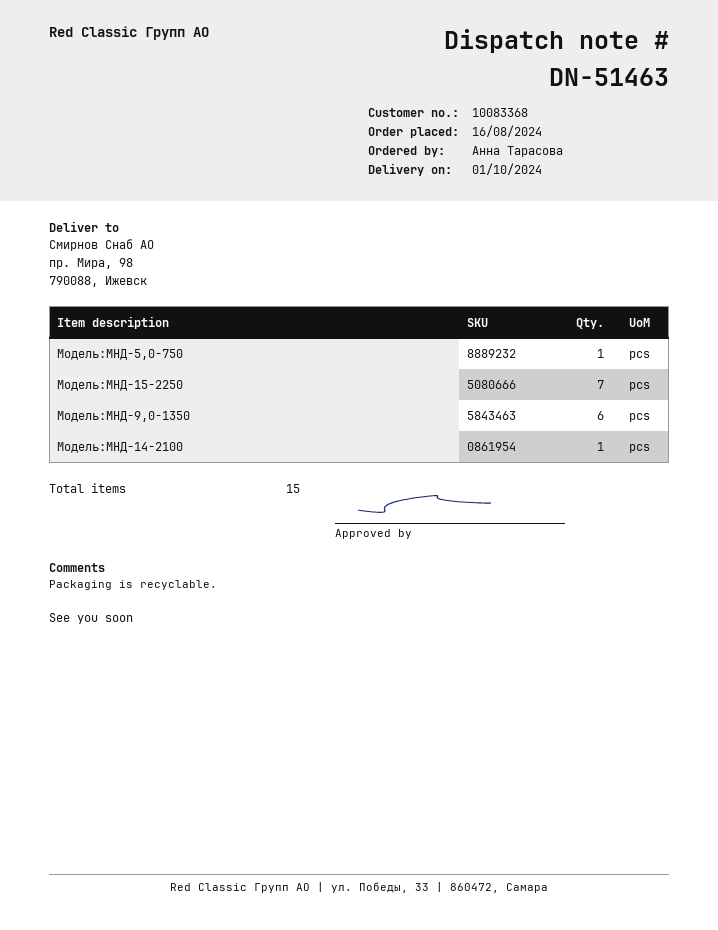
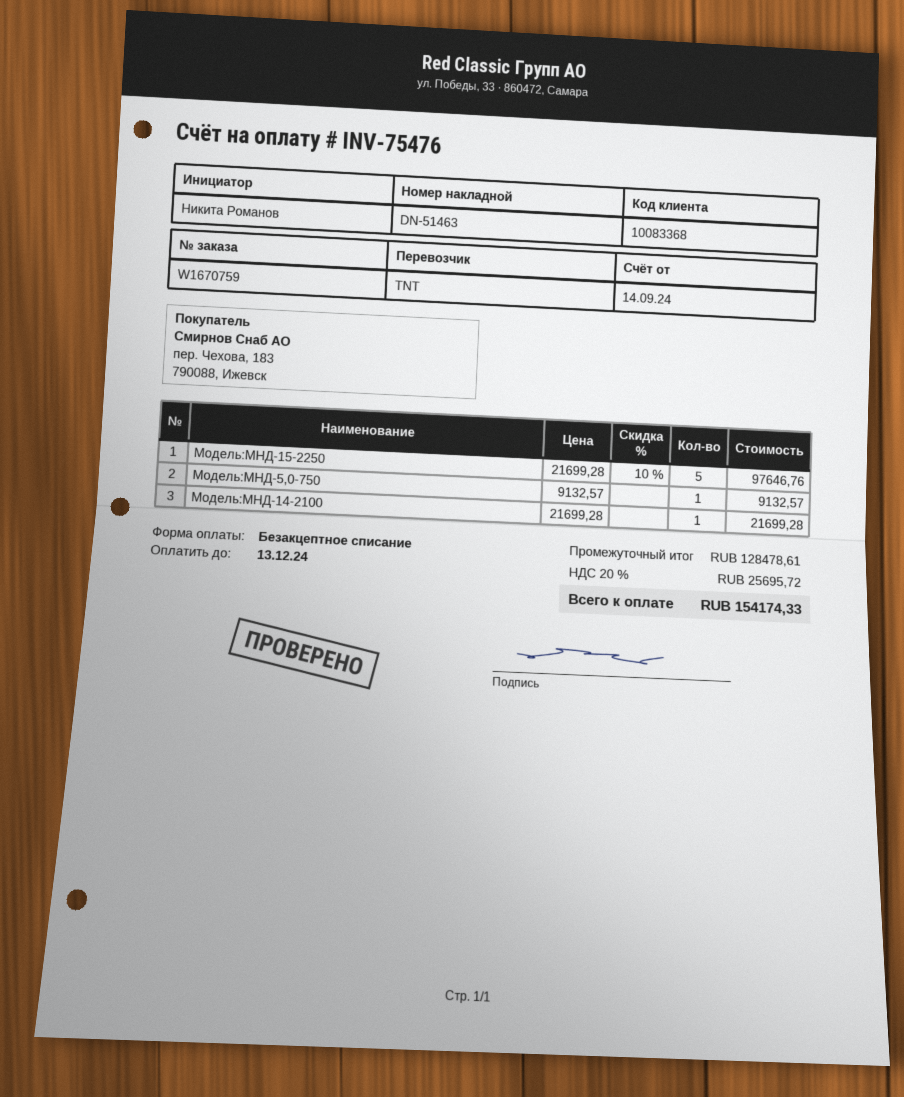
ordered by: Анна Тарасова -> Никита Романов
Модель:МНД-15-2250: 7 -> 5
Модель:МНД-9,0-1350: 6 -> none

